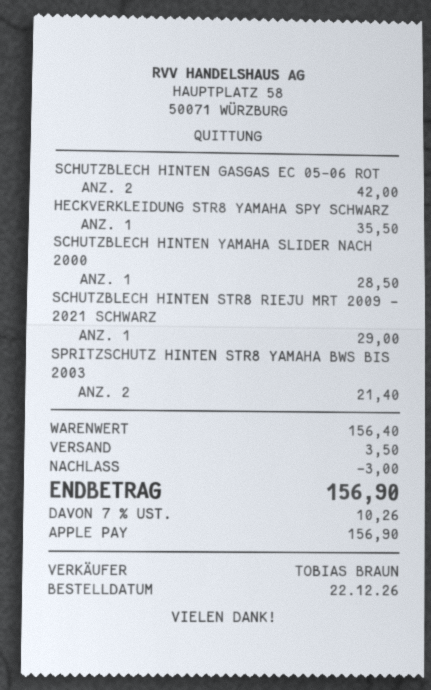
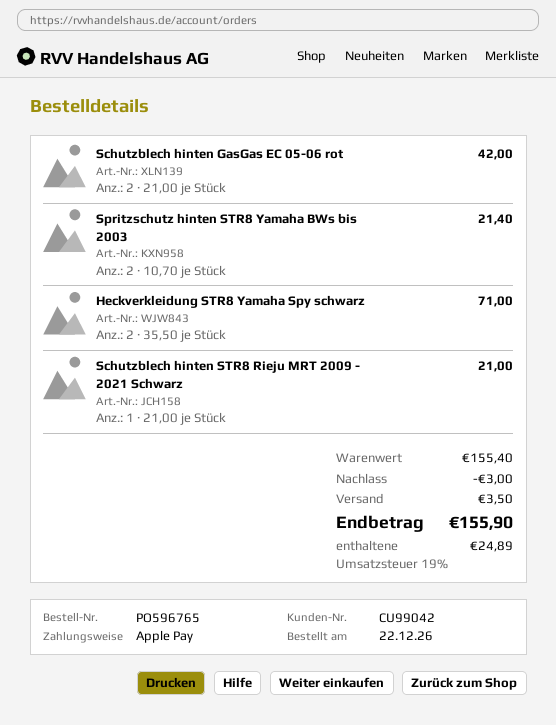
HECKVERKLEIDUNG STR8 YAMAHA SPY SCHWARZ: 1 for 35.50 -> 2 for 71.00
SCHUTZBLECH HINTEN YAMAHA SLIDER NACH 2000: 1 for 28.50 -> none
SCHUTZBLECH HINTEN STR8 RIEJU MRT 2009 - 2021 SCHWARZ: 1 for 29.00 -> 1 for 21.00
subtotal: 156.40 -> 155.40
tax: 7% = 10.26 -> 19% = 24.89
total: 156.90 -> 155.90

